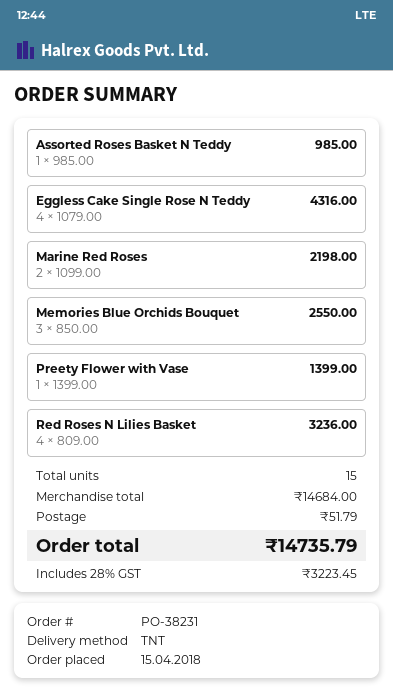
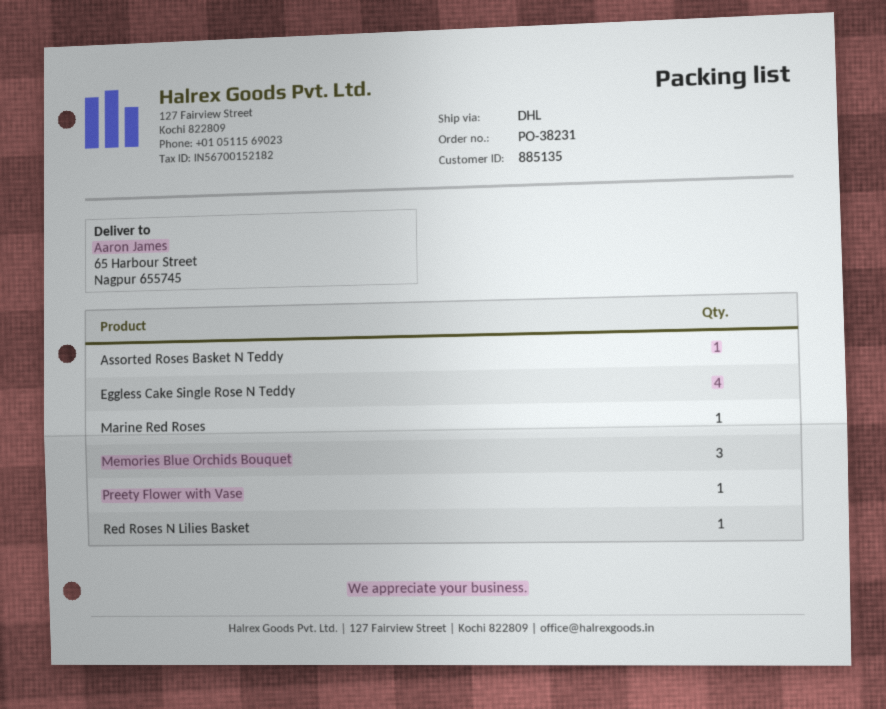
shipping method: TNT -> DHL
Marine Red Roses: 2 -> 1
Red Roses N Lilies Basket: 4 -> 1

